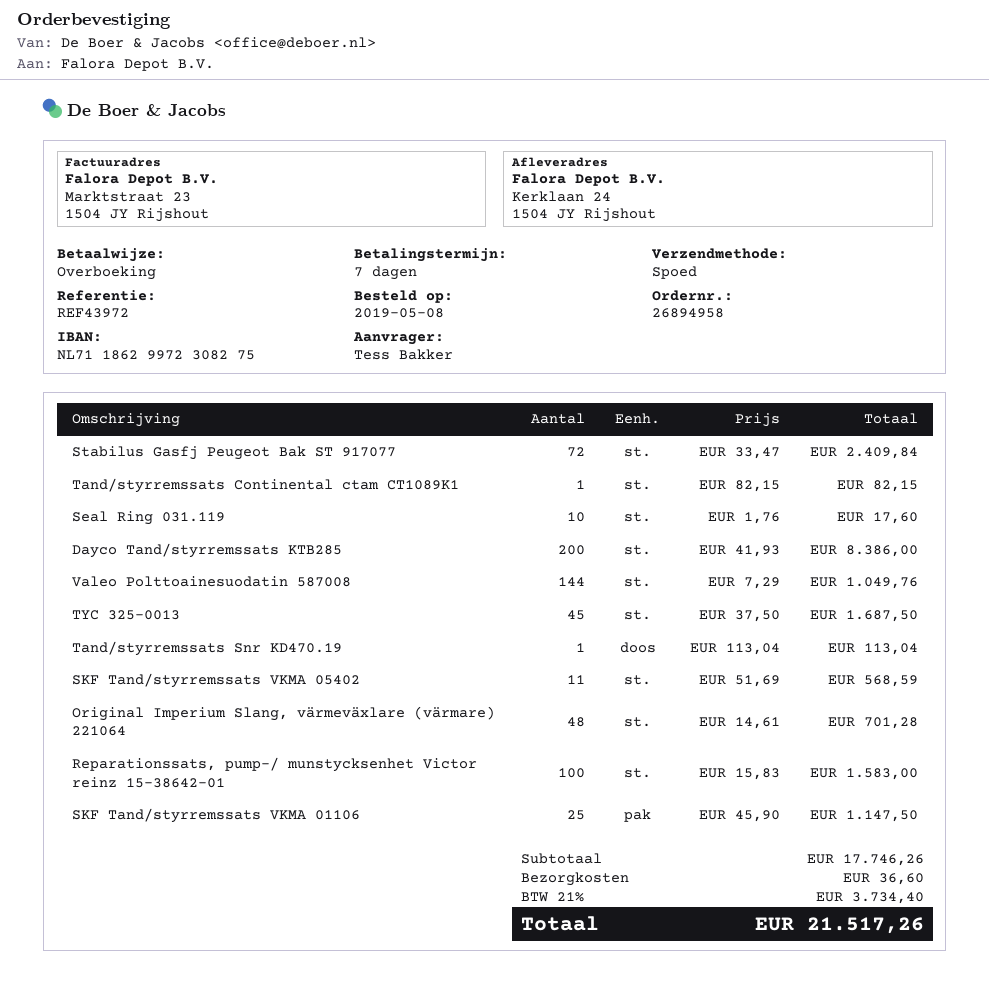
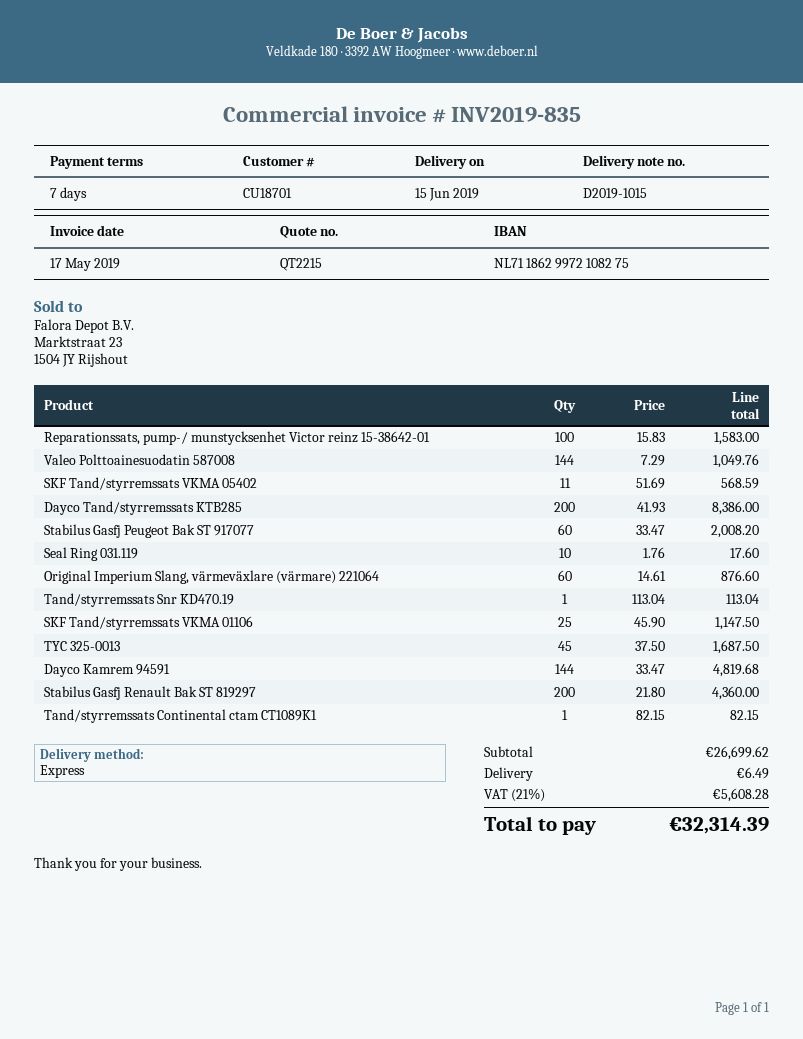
bank account: NL7118629972308275 -> NL7118629972108275
Stabilus Gasfj Peugeot Bak ST 917077: 72 x 33.47 = 2409.84 -> 60 x 33.47 = 2008.20
Original Imperium Slang, värmeväxlare (värmare) 221064: 48 x 14.61 = 701.28 -> 60 x 14.61 = 876.60
Dayco Kamrem 94591: none -> 144 x 33.47 = 4819.68
Stabilus Gasfj Renault Bak ST 819297: none -> 200 x 21.80 = 4360.00
subtotal: 17746.26 -> 26699.62
shipping: 36.60 -> 6.49
tax: 21% = 3734.40 -> 21% = 5608.28
total: 21517.26 -> 32314.39

